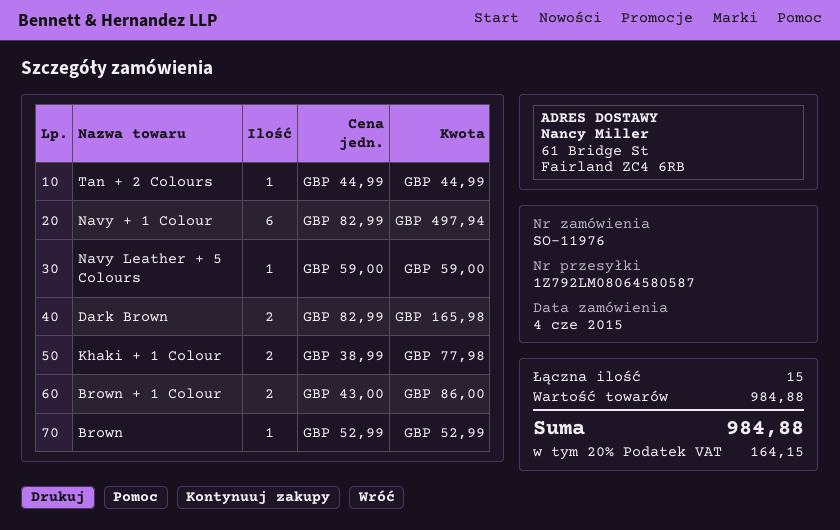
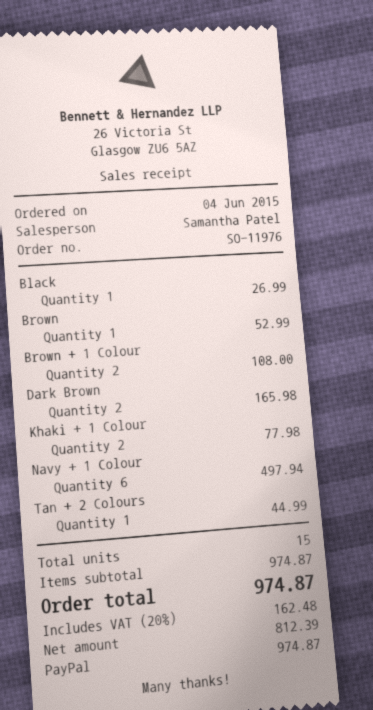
Navy Leather + 5 Colours: 1 for 59.00 -> none
Brown + 1 Colour: 2 for 86.00 -> 2 for 108.00
Black: none -> 1 for 26.99
subtotal: 984.88 -> 974.87
tax: 20% = 164.15 -> 20% = 162.48
total: 984.88 -> 974.87

